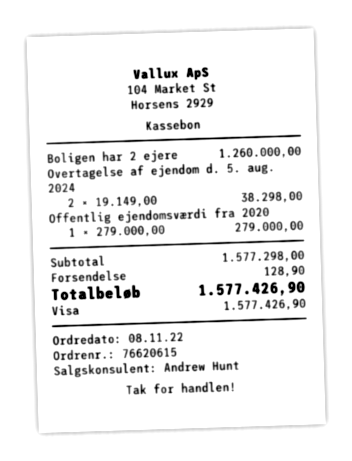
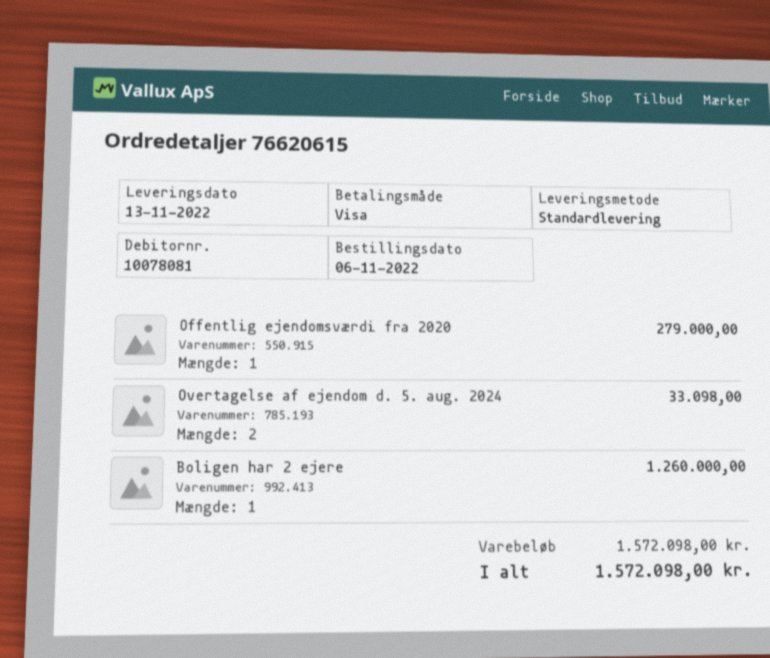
order date: 2022-11-08 -> 2022-11-06
Overtagelse af ejendom d. 5. aug. 2024: 2 for 38298.00 -> 2 for 33098.00
subtotal: 1577298.00 -> 1572098.00
shipping: 128.90 -> none
total: 1577426.90 -> 1572098.00

